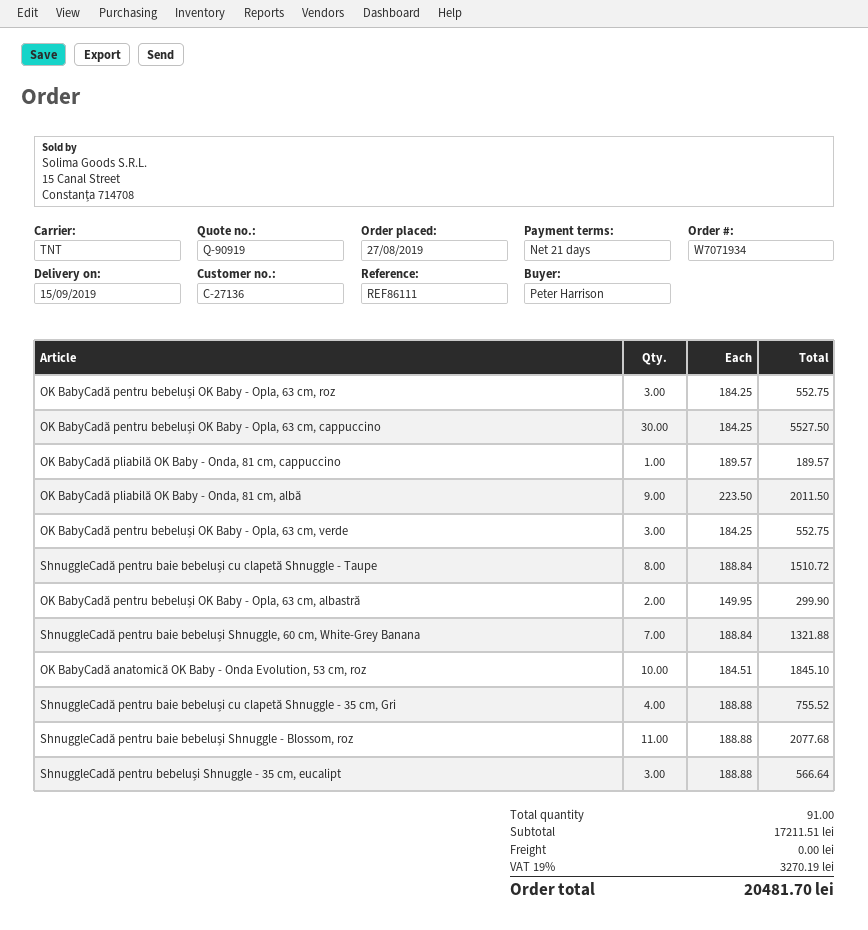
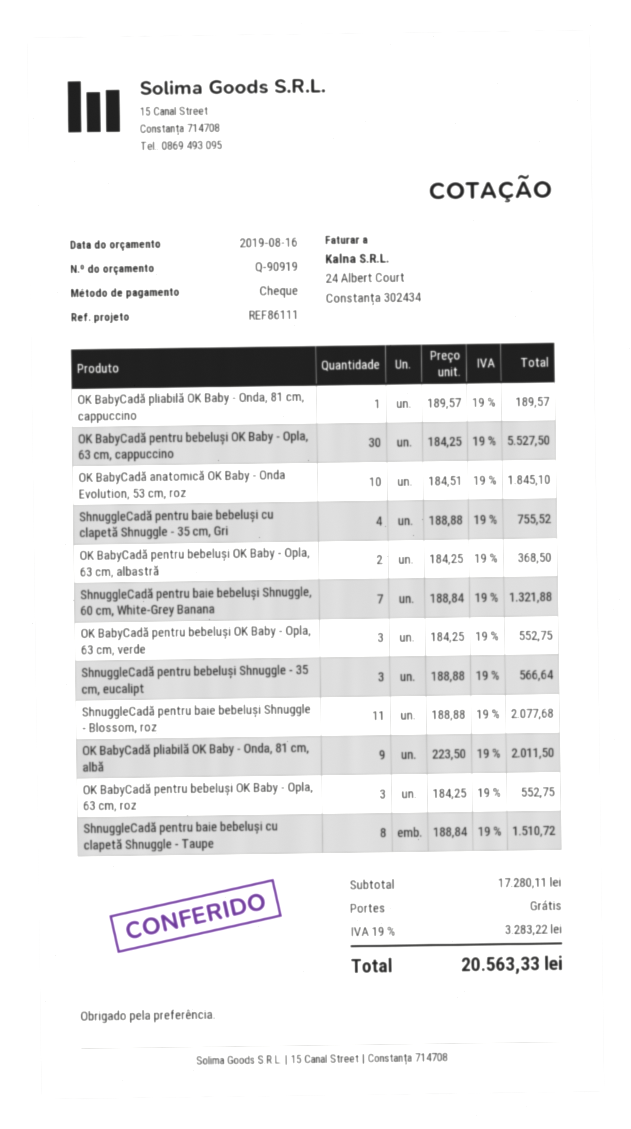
OK BabyCadă pentru bebeluși OK Baby - Opla, 63 cm, albastră: 2 x 149.95 = 299.90 -> 2 x 184.25 = 368.50
subtotal: 17211.51 -> 17280.11
tax: 19% = 3270.19 -> 19% = 3283.22
total: 20481.70 -> 20563.33

